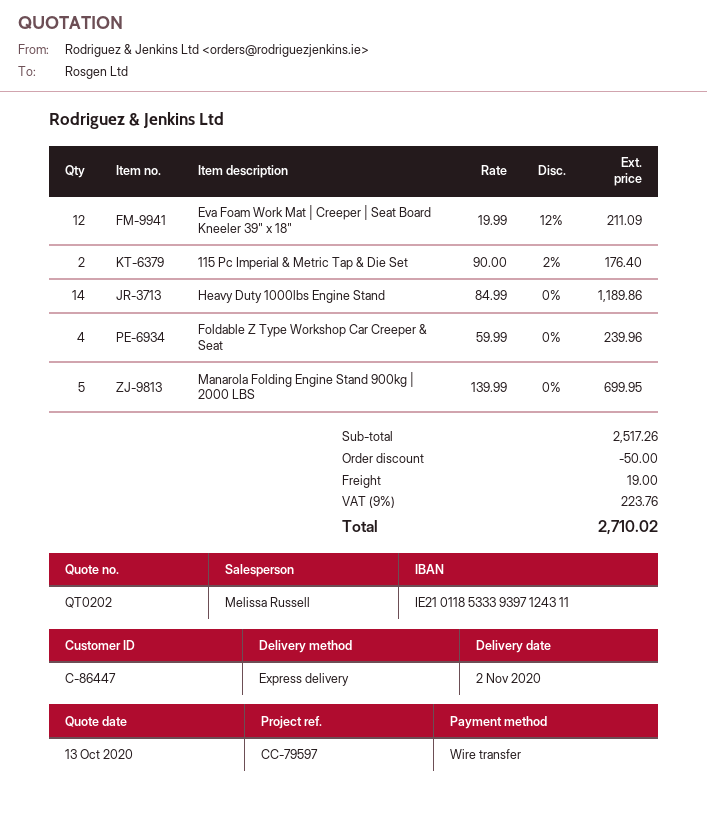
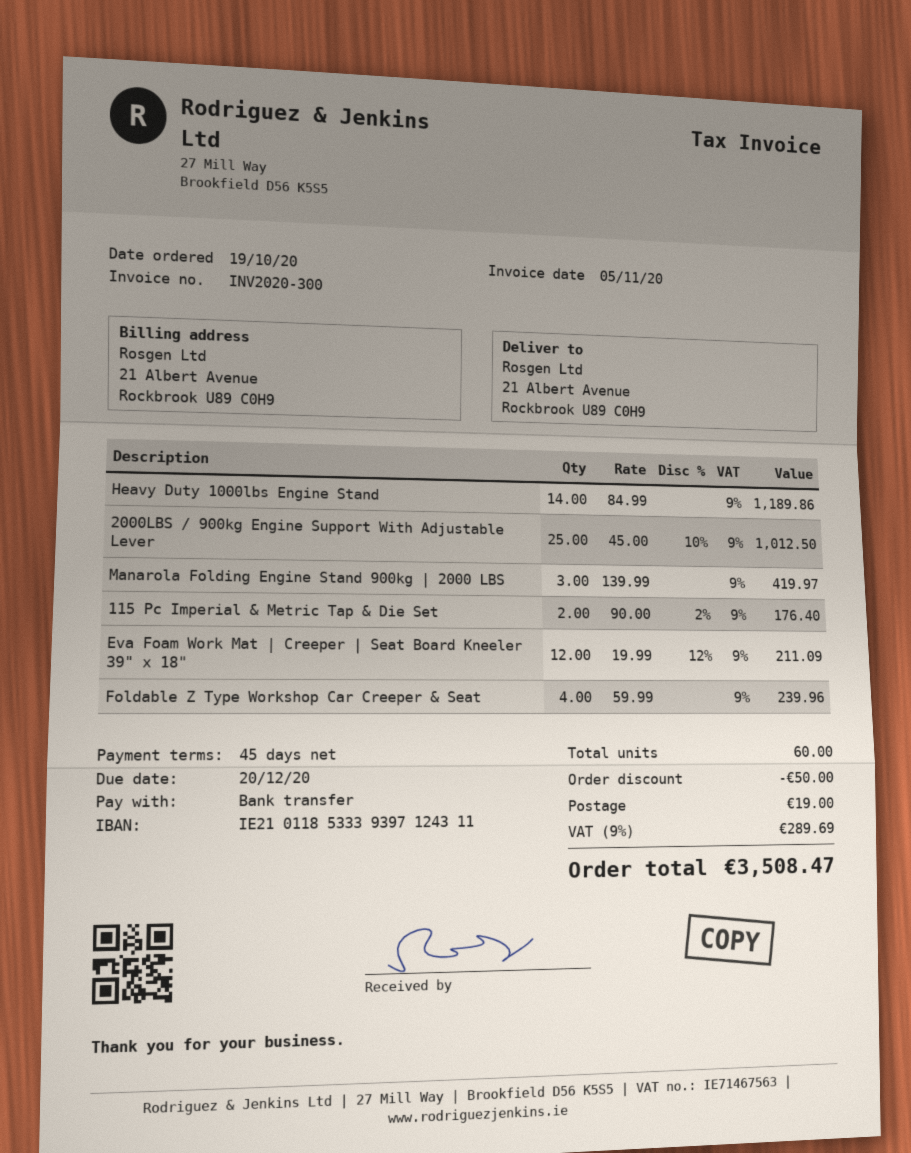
Manarola Folding Engine Stand 900kg | 2000 LBS: 5 x 139.99 = 699.95 -> 3 x 139.99 = 419.97
2000LBS / 900kg Engine Support With Adjustable Lever: none -> 25 x 45.00 - 10% = 1012.50
tax: 9% = 223.76 -> 9% = 289.69
total: 2710.02 -> 3508.47

